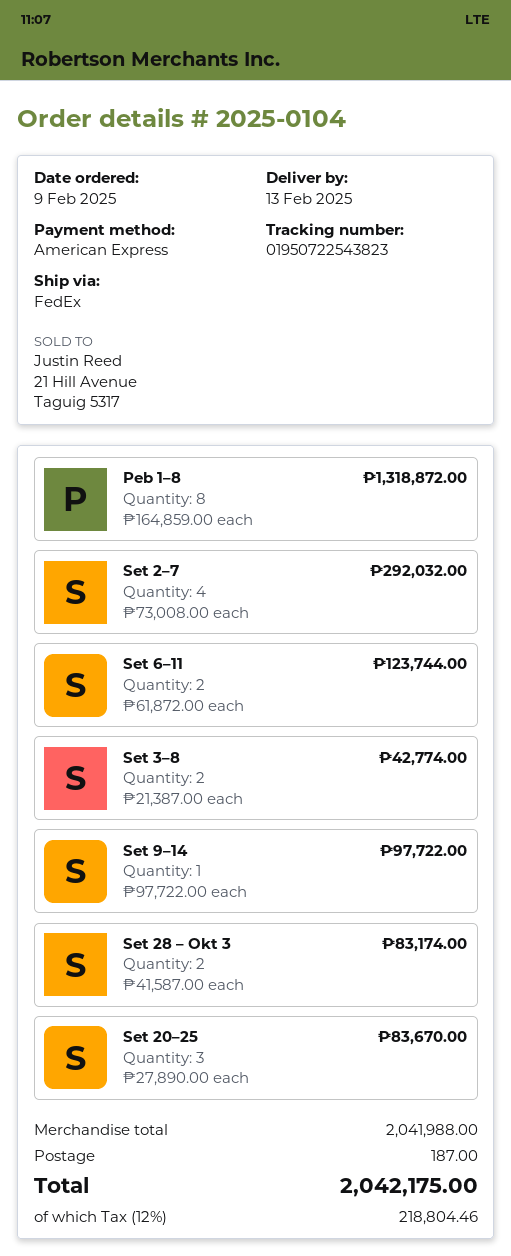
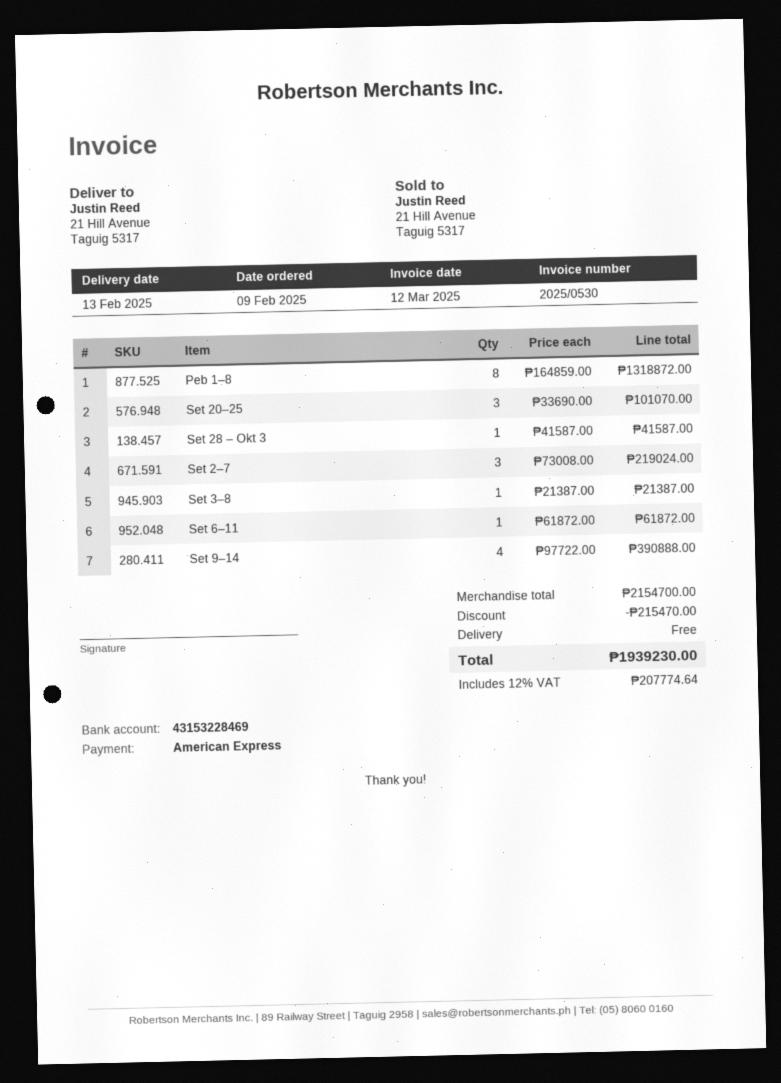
Set 2–7: 4 x 73008.00 = 292032.00 -> 3 x 73008.00 = 219024.00
Set 6–11: 2 x 61872.00 = 123744.00 -> 1 x 61872.00 = 61872.00
Set 3–8: 2 x 21387.00 = 42774.00 -> 1 x 21387.00 = 21387.00
Set 9–14: 1 x 97722.00 = 97722.00 -> 4 x 97722.00 = 390888.00
Set 28 – Okt 3: 2 x 41587.00 = 83174.00 -> 1 x 41587.00 = 41587.00
Set 20–25: 3 x 27890.00 = 83670.00 -> 3 x 33690.00 = 101070.00
subtotal: 2041988.00 -> 2154700.00
discount: none -> 215470.00
shipping: 187.00 -> 0.00
tax: 12% = 218804.46 -> 12% = 207774.64
total: 2042175.00 -> 1939230.00

